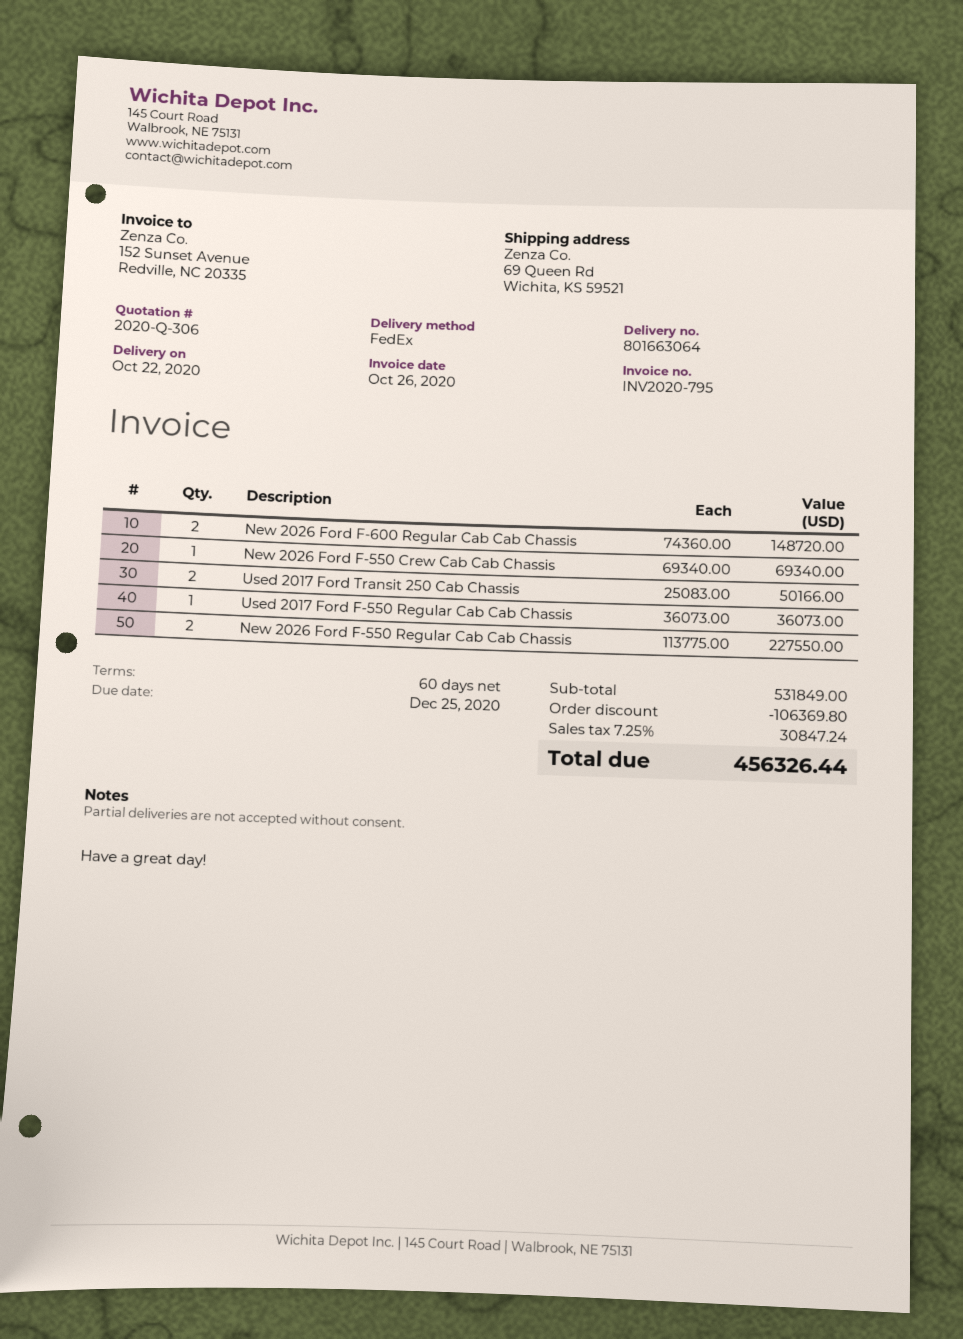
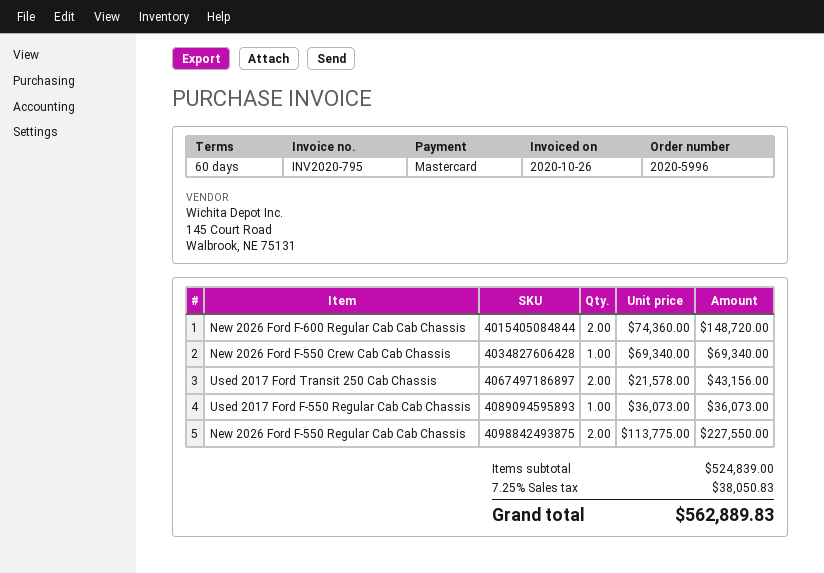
Used 2017 Ford Transit 250 Cab Chassis: 2 x 25083.00 = 50166.00 -> 2 x 21578.00 = 43156.00
subtotal: 531849.00 -> 524839.00
discount: 106369.80 -> none
tax: 7.25% = 30847.24 -> 7.25% = 38050.83
total: 456326.44 -> 562889.83

